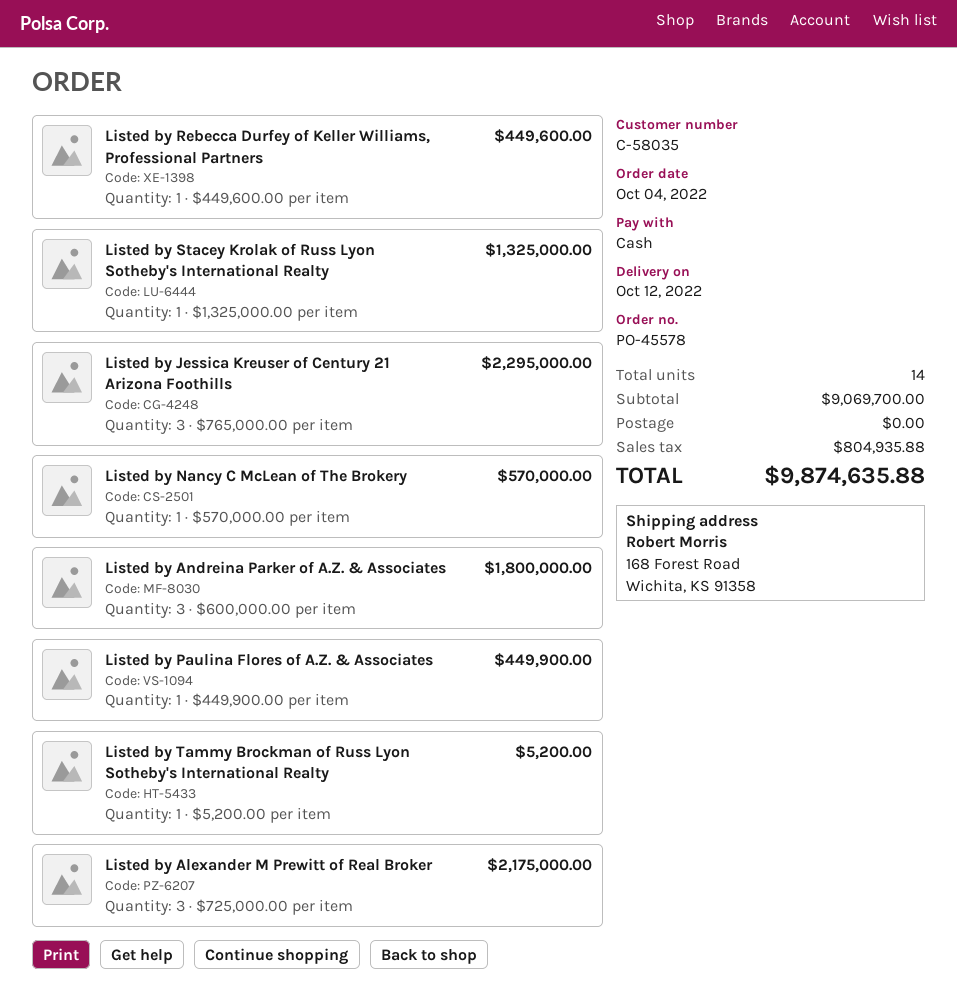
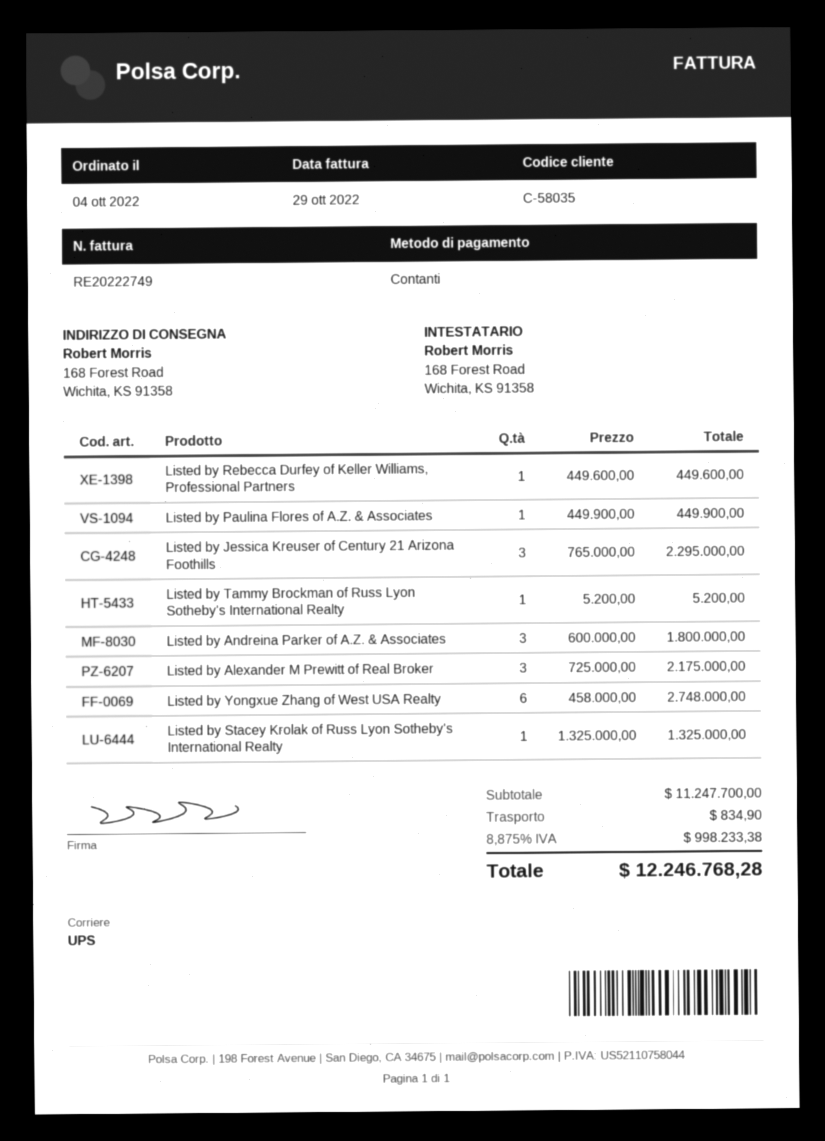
Listed by Nancy C McLean of The Brokery: 1 x 570000.00 = 570000.00 -> none
Listed by Yongxue Zhang of West USA Realty: none -> 6 x 458000.00 = 2748000.00
subtotal: 9069700.00 -> 11247700.00
shipping: 0.00 -> 834.90
tax: 804935.88 -> 998233.38
total: 9874635.88 -> 12246768.28

